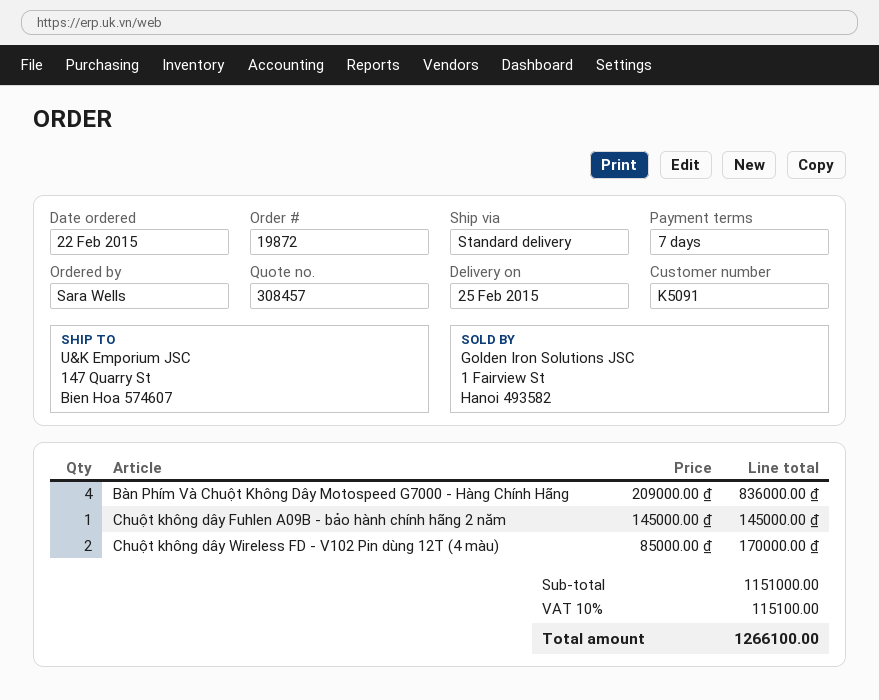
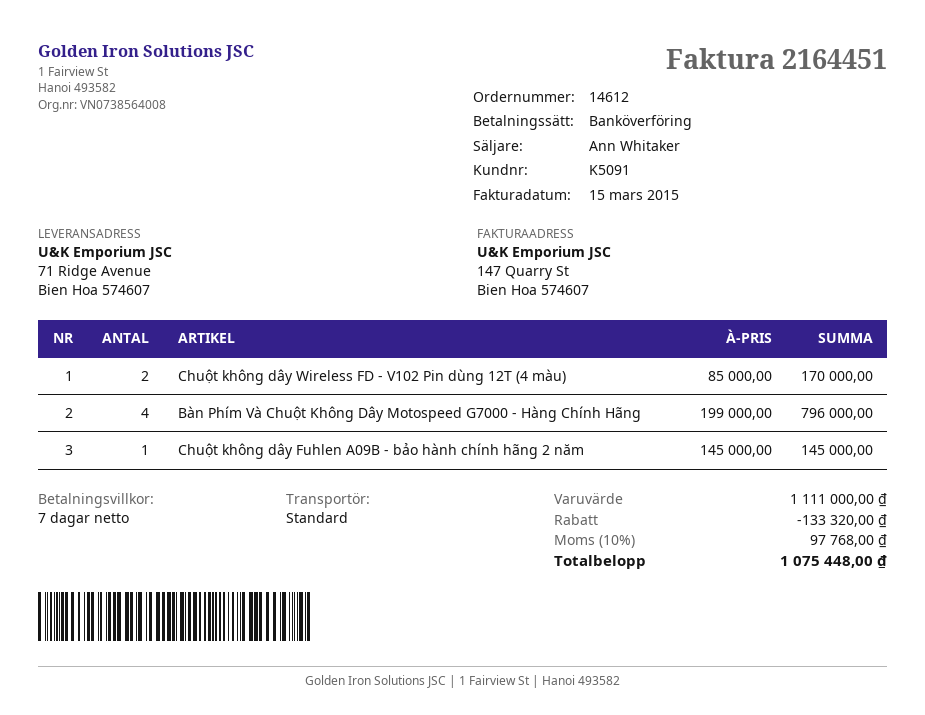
order number: 19872 -> 14612
ship to: 147 Quarry St, Bien Hoa 574607 -> 71 Ridge Avenue, Bien Hoa 574607
Bàn Phím Và Chuột Không Dây Motospeed G7000 - Hàng Chính Hãng: 4 x 209000.00 = 836000.00 -> 4 x 199000.00 = 796000.00
subtotal: 1151000.00 -> 1111000.00
discount: none -> 133320.00
tax: 10% = 115100.00 -> 10% = 97768.00
total: 1266100.00 -> 1075448.00

